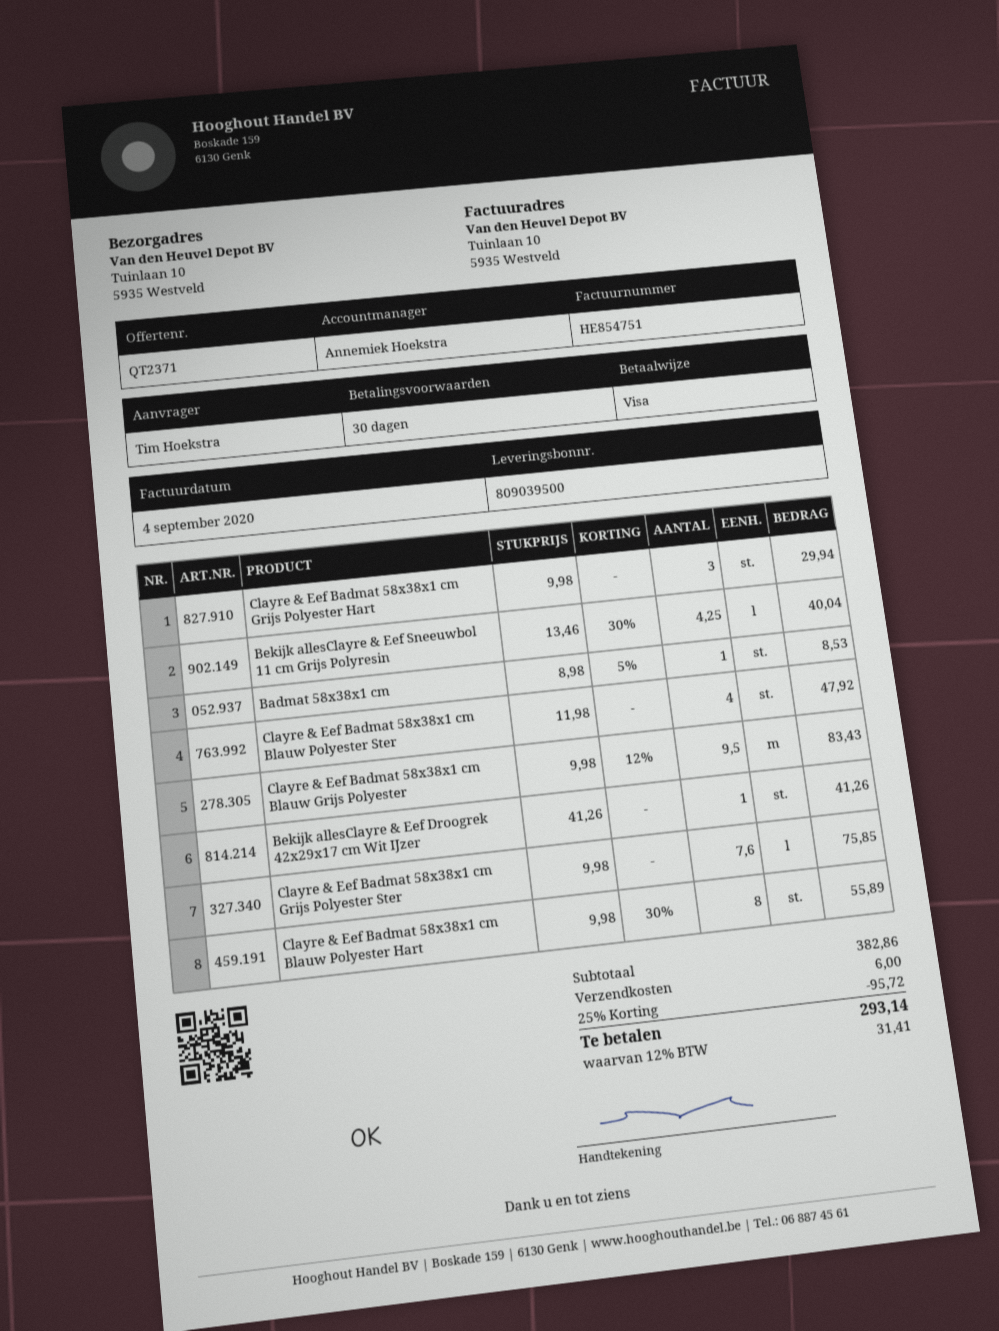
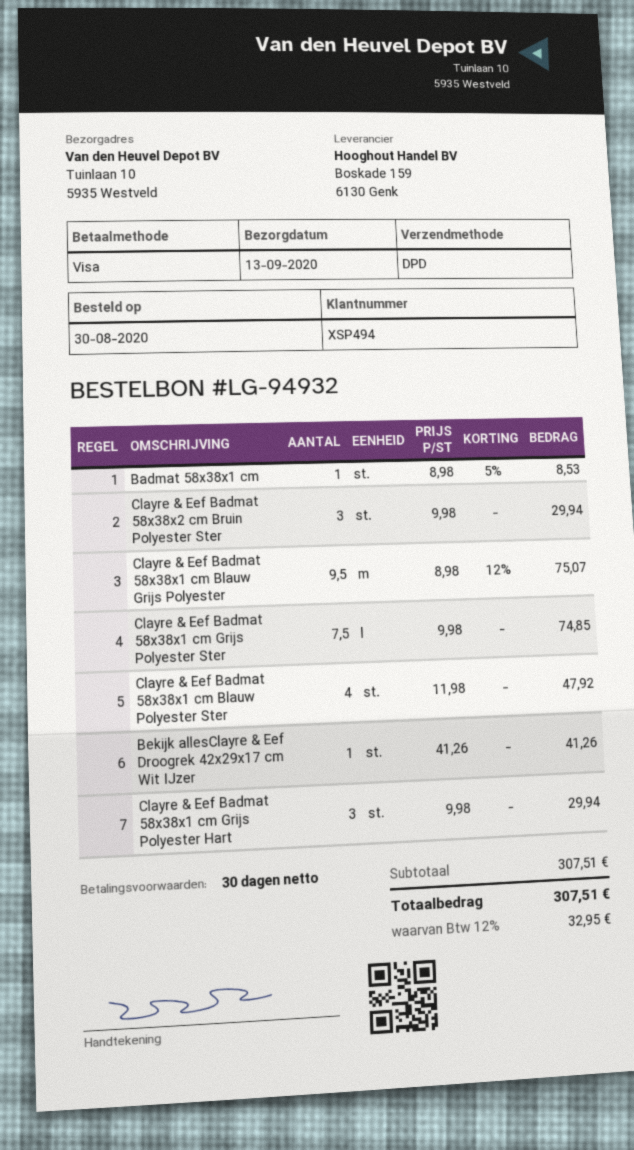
Bekijk allesClayre & Eef Sneeuwbol 11 cm Grijs Polyresin: 4.25 x 13.46 - 30% = 40.04 -> none
Clayre & Eef Badmat 58x38x1 cm Blauw Grijs Polyester: 9.5 x 9.98 - 12% = 83.43 -> 9.5 x 8.98 - 12% = 75.07
Clayre & Eef Badmat 58x38x1 cm Grijs Polyester Ster: 7.6 x 9.98 = 75.85 -> 7.5 x 9.98 = 74.85
Clayre & Eef Badmat 58x38x1 cm Blauw Polyester Hart: 8 x 9.98 - 30% = 55.89 -> none
Clayre & Eef Badmat 58x38x2 cm Bruin Polyester Ster: none -> 3 x 9.98 = 29.94
subtotal: 382.86 -> 307.51
discount: 25% = 95.72 -> none
shipping: 6.00 -> none
tax: 12% = 31.41 -> 12% = 32.95
total: 293.14 -> 307.51

